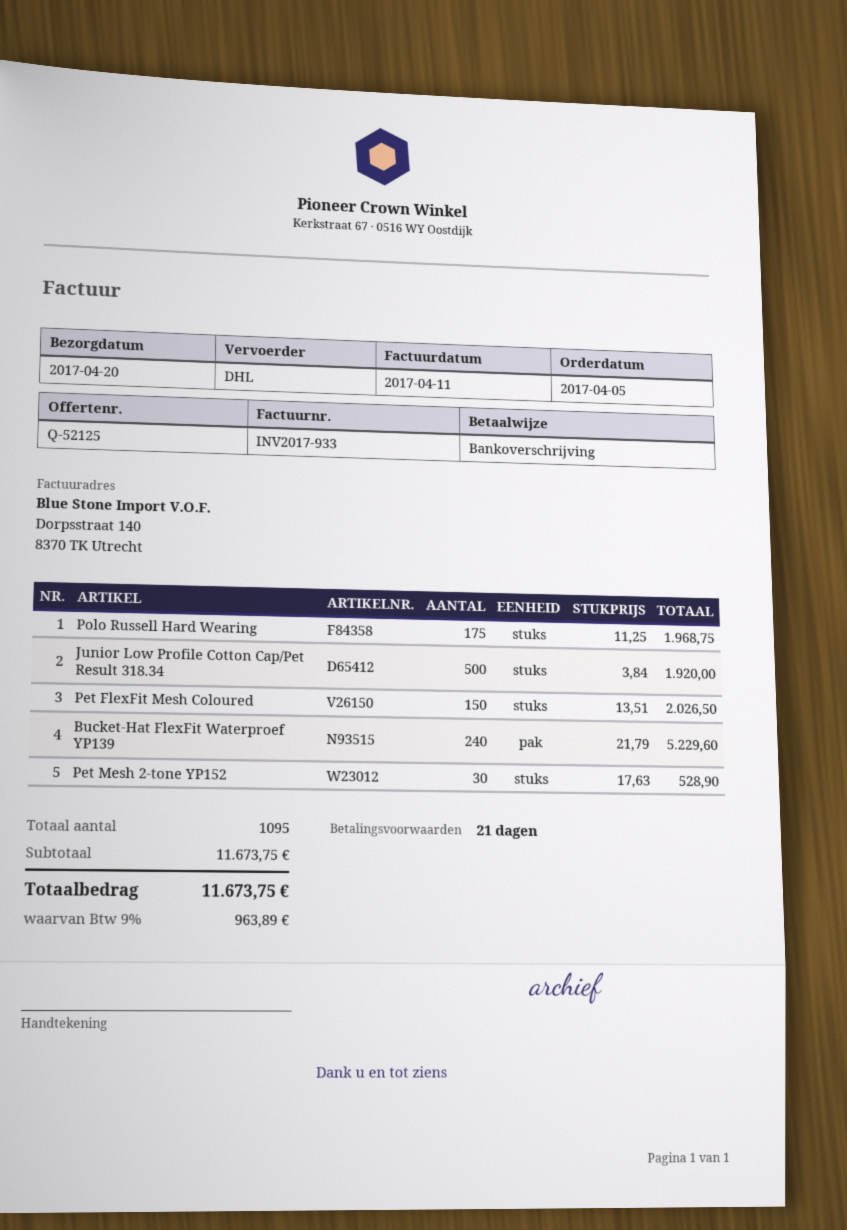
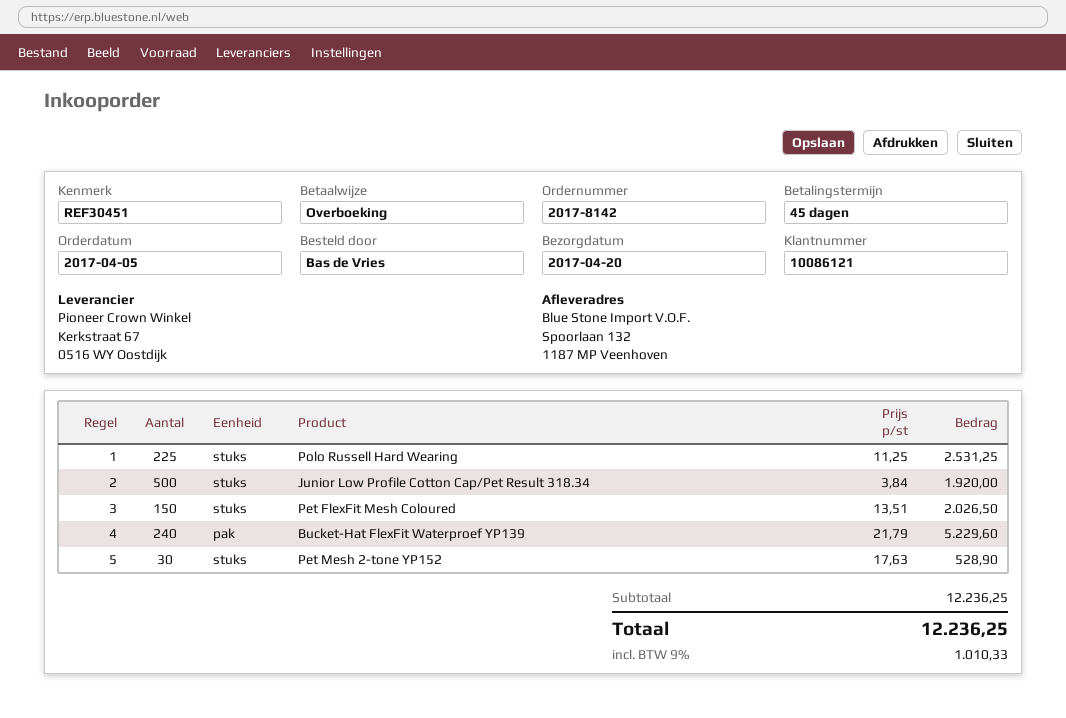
payment terms: 21 days -> 45 days
Polo Russell Hard Wearing: 175 x 11.25 = 1968.75 -> 225 x 11.25 = 2531.25
subtotal: 11673.75 -> 12236.25
tax: 9% = 963.89 -> 9% = 1010.33
total: 11673.75 -> 12236.25

